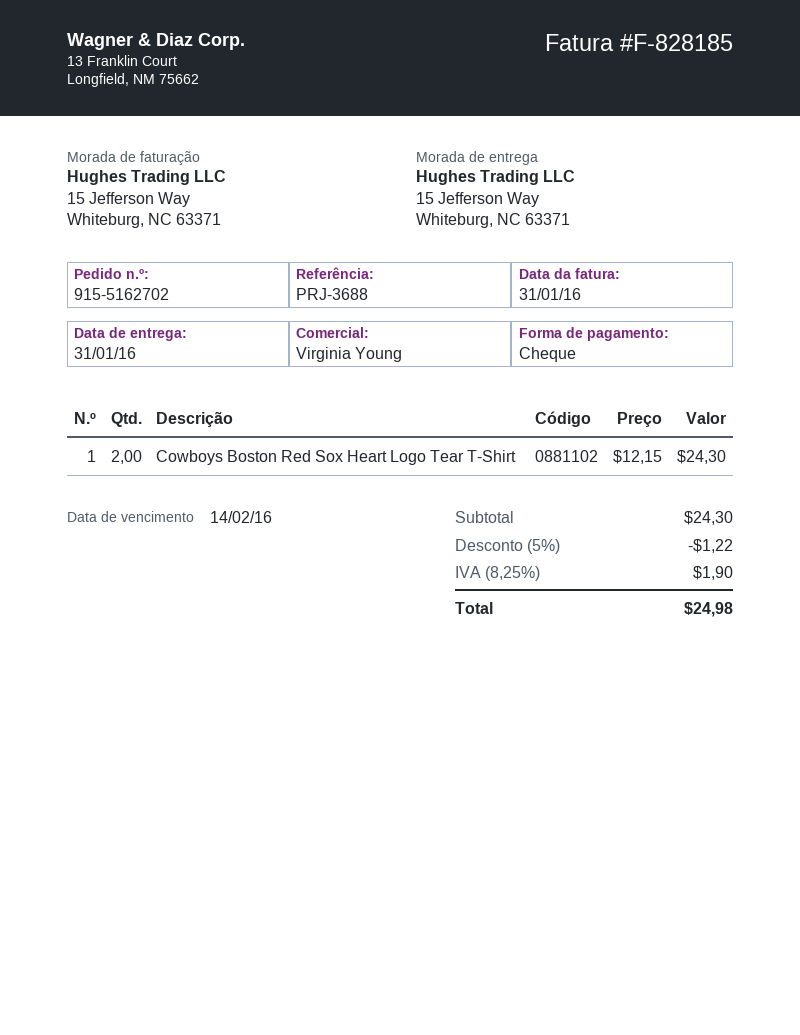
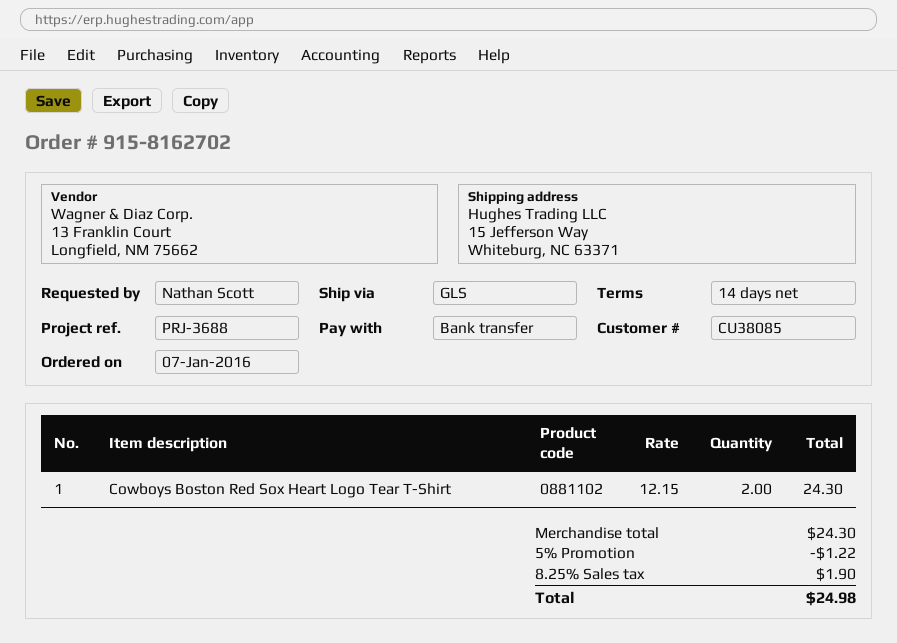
order number: 915-5162702 -> 915-8162702
payment method: cheque -> bank transfer

